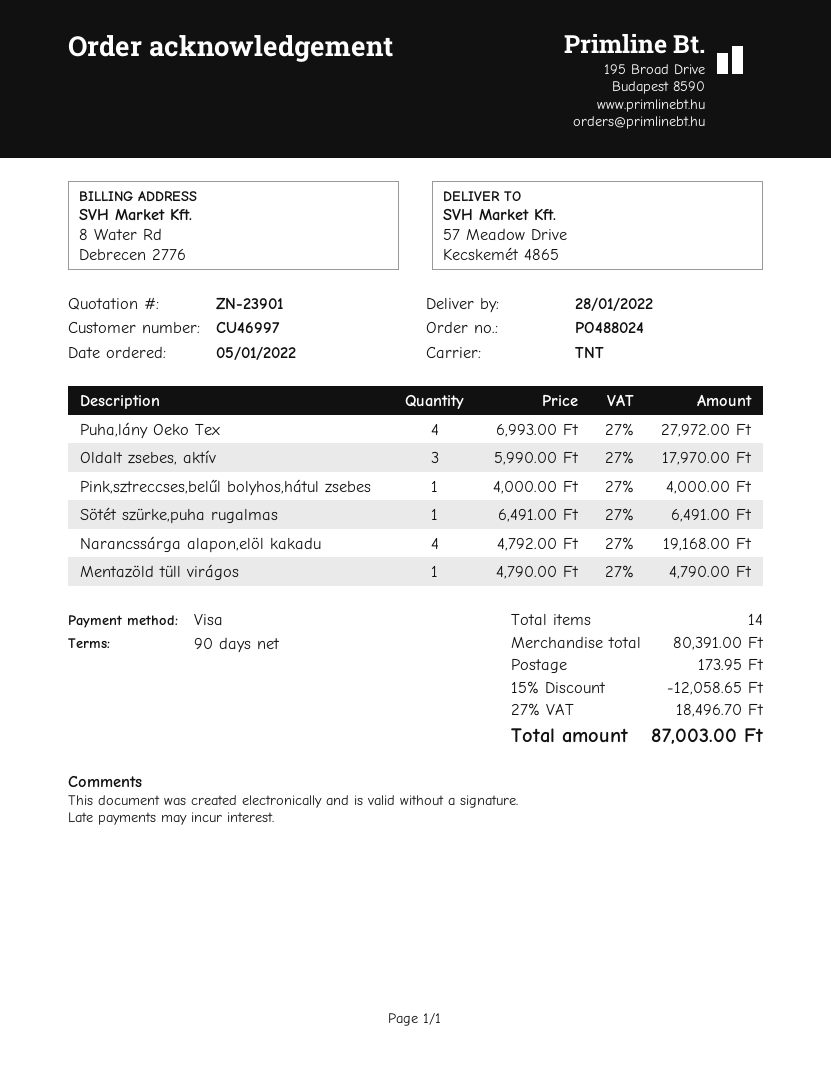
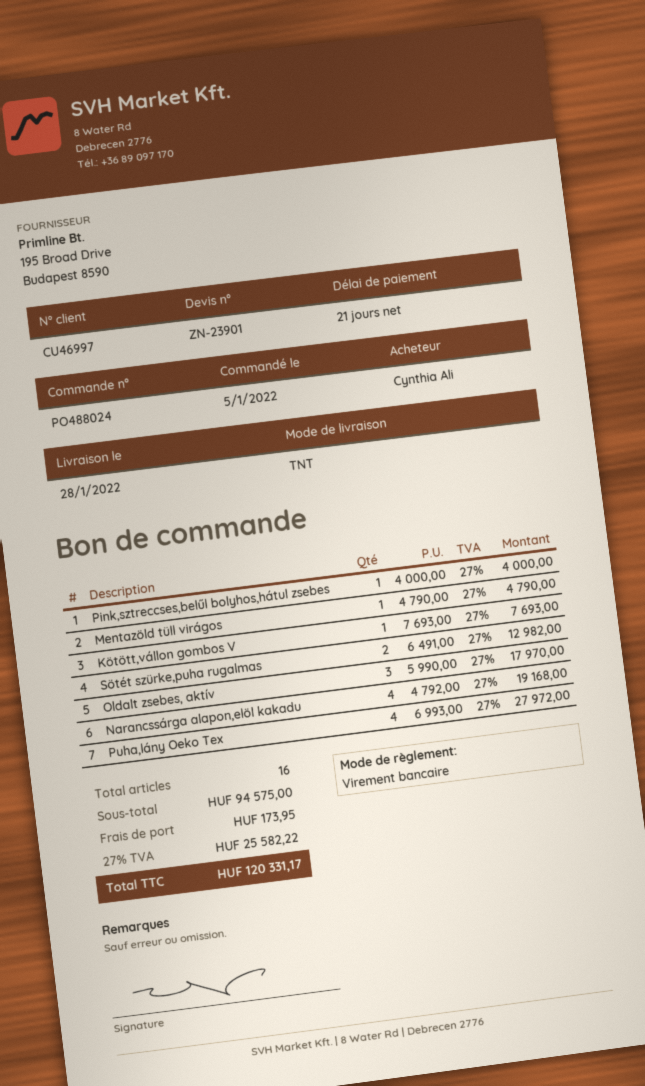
payment terms: 90 days -> 21 days
payment method: Visa -> bank transfer
Sötét szürke,puha rugalmas: 1 x 6491.00 = 6491.00 -> 2 x 6491.00 = 12982.00
Kötött,vállon gombos V: none -> 1 x 7693.00 = 7693.00
total quantity: 14 -> 16
subtotal: 80391.00 -> 94575.00
discount: 15% = 12058.65 -> none
tax: 27% = 18496.70 -> 27% = 25582.22
total: 87003.00 -> 120331.17

